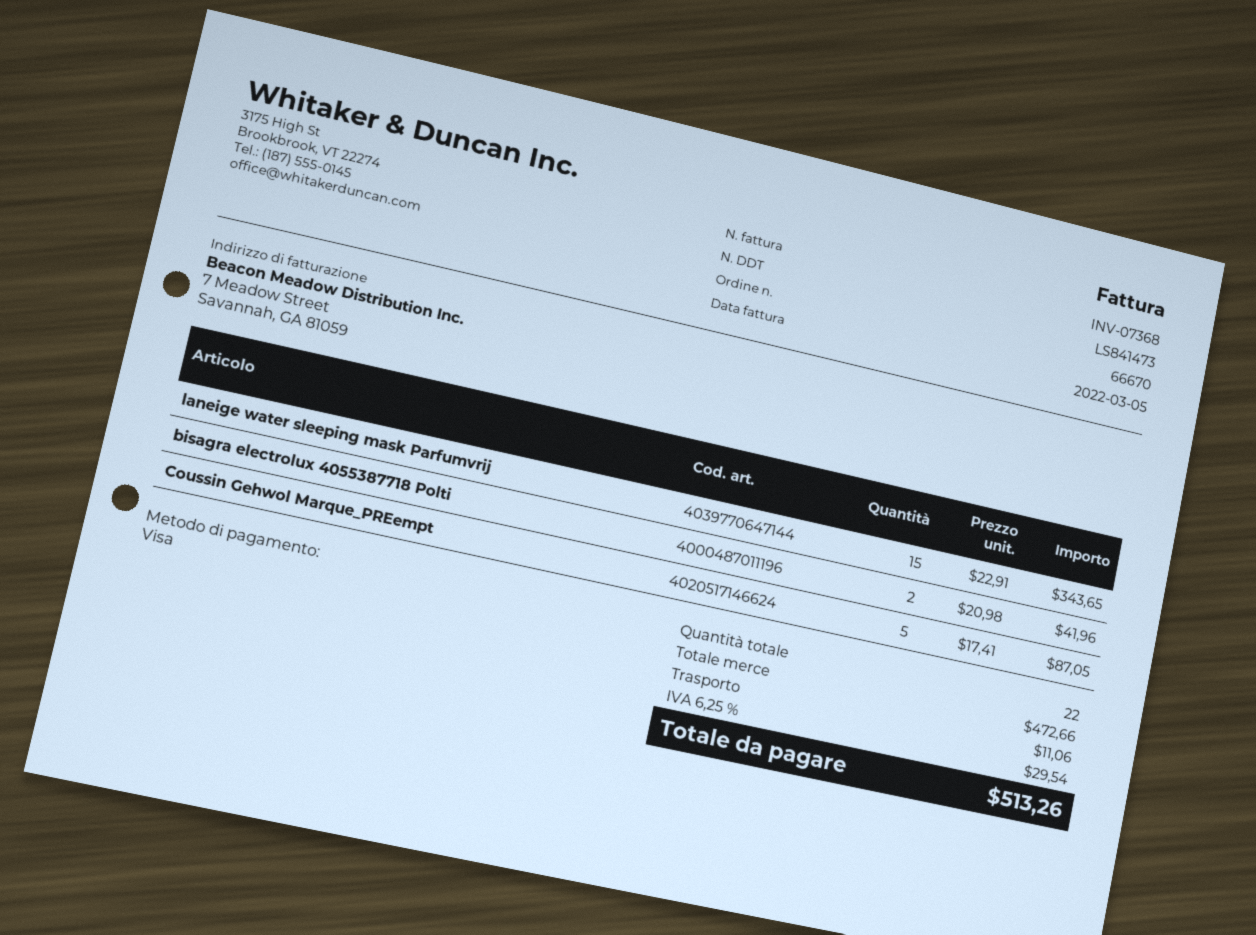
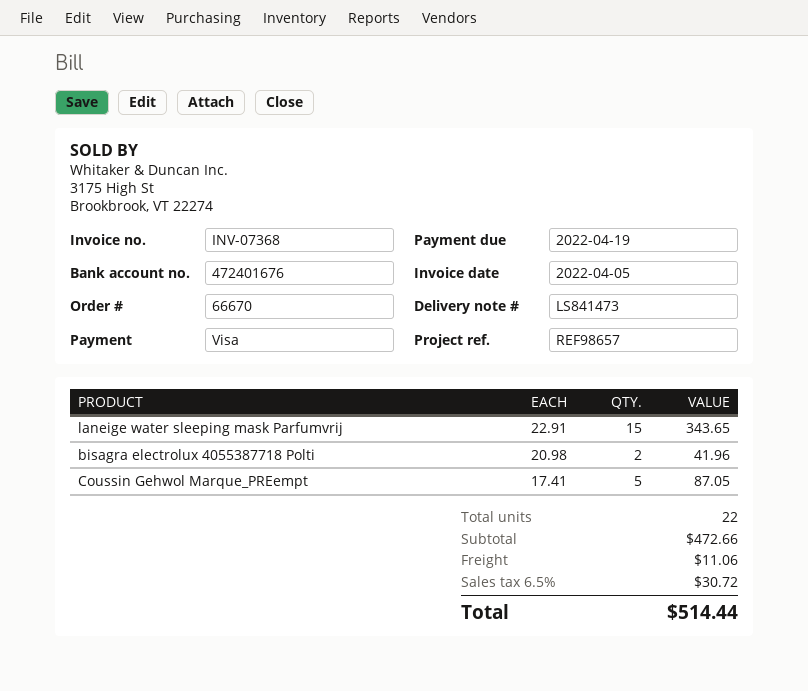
invoice date: 2022-03-05 -> 2022-04-05
tax: 6.25% = 29.54 -> 6.5% = 30.72
total: 513.26 -> 514.44

